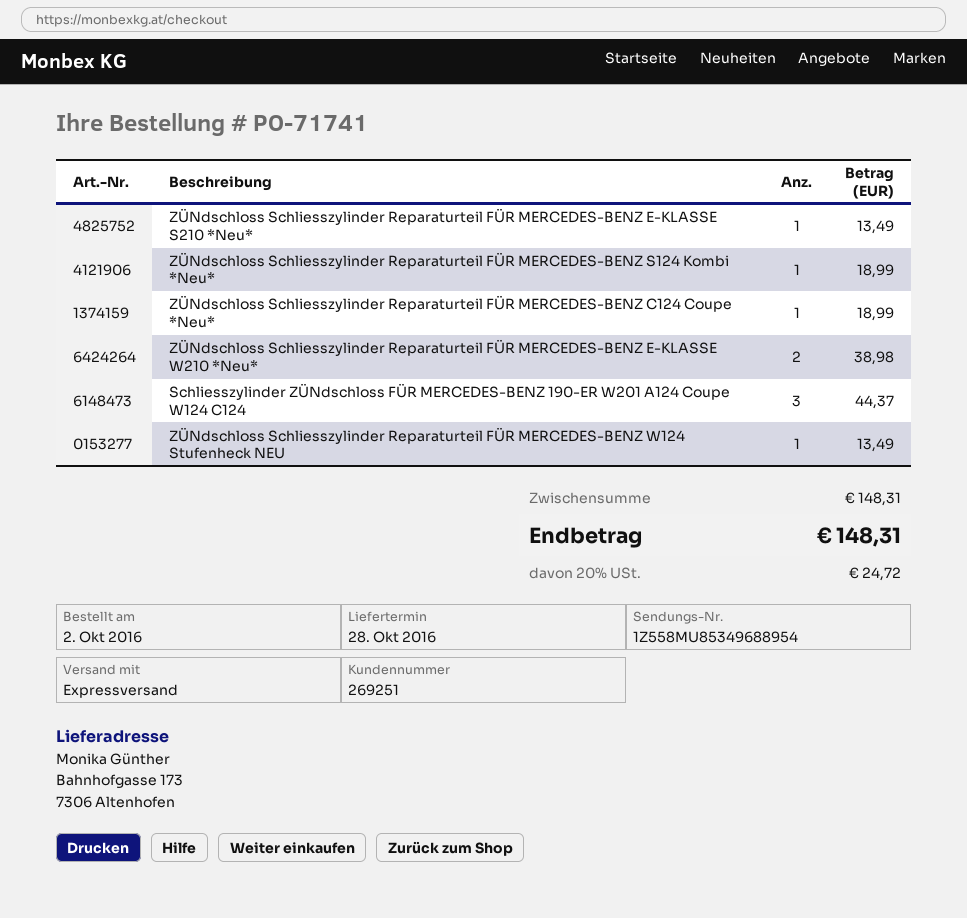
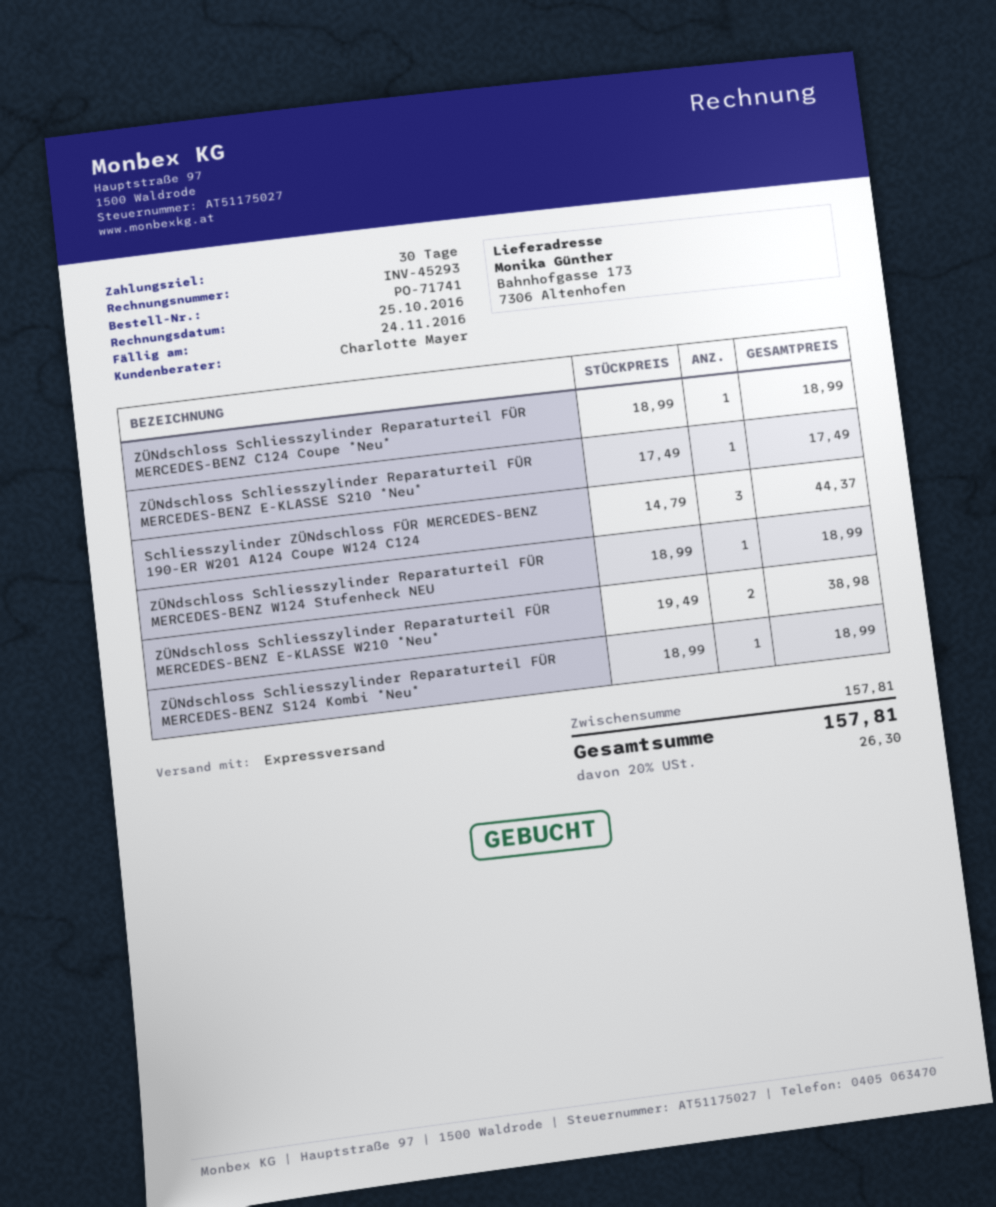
ZÜNdschloss Schliesszylinder Reparaturteil FÜR MERCEDES-BENZ E-KLASSE S210 *Neu*: 1 for 13.49 -> 1 for 17.49
ZÜNdschloss Schliesszylinder Reparaturteil FÜR MERCEDES-BENZ W124 Stufenheck NEU: 1 for 13.49 -> 1 for 18.99
subtotal: 148.31 -> 157.81
tax: 20% = 24.72 -> 20% = 26.30
total: 148.31 -> 157.81

